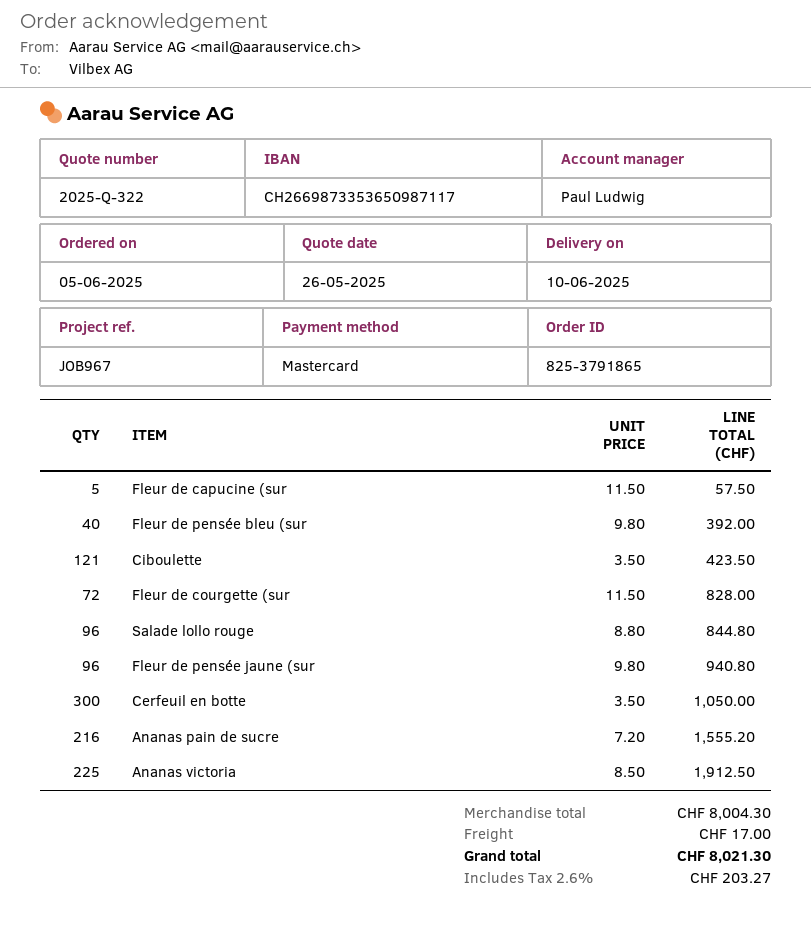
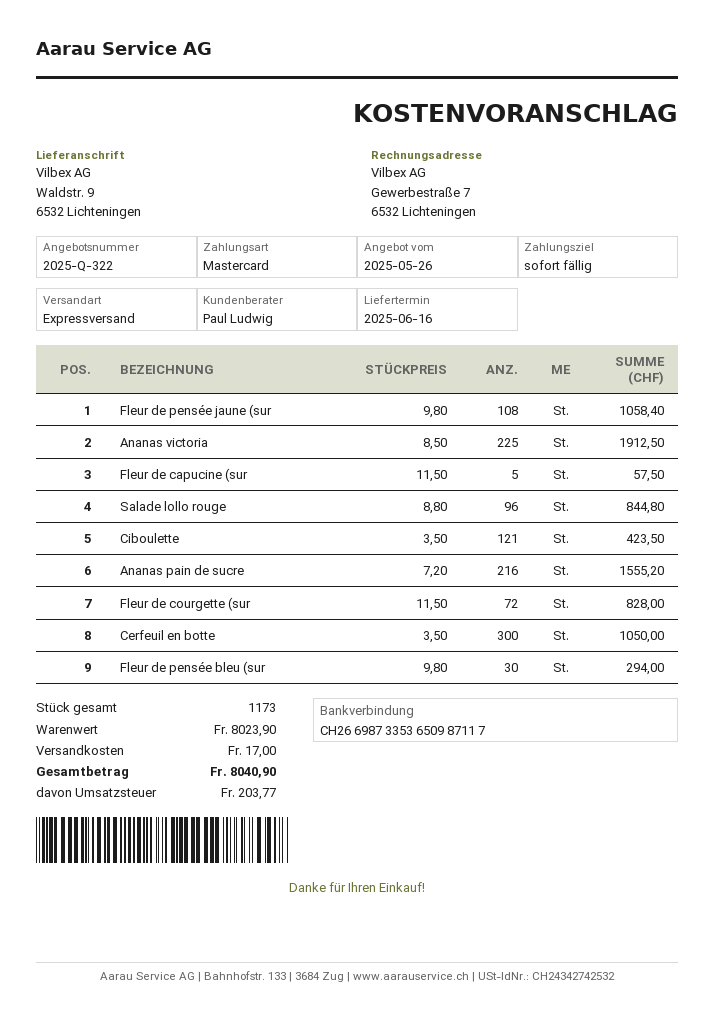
delivery date: 2025-06-10 -> 2025-06-16
Fleur de pensée bleu (sur: 40 x 9.80 = 392.00 -> 30 x 9.80 = 294.00
Fleur de pensée jaune (sur: 96 x 9.80 = 940.80 -> 108 x 9.80 = 1058.40
subtotal: 8004.30 -> 8023.90
tax: 203.27 -> 203.77
total: 8021.30 -> 8040.90

